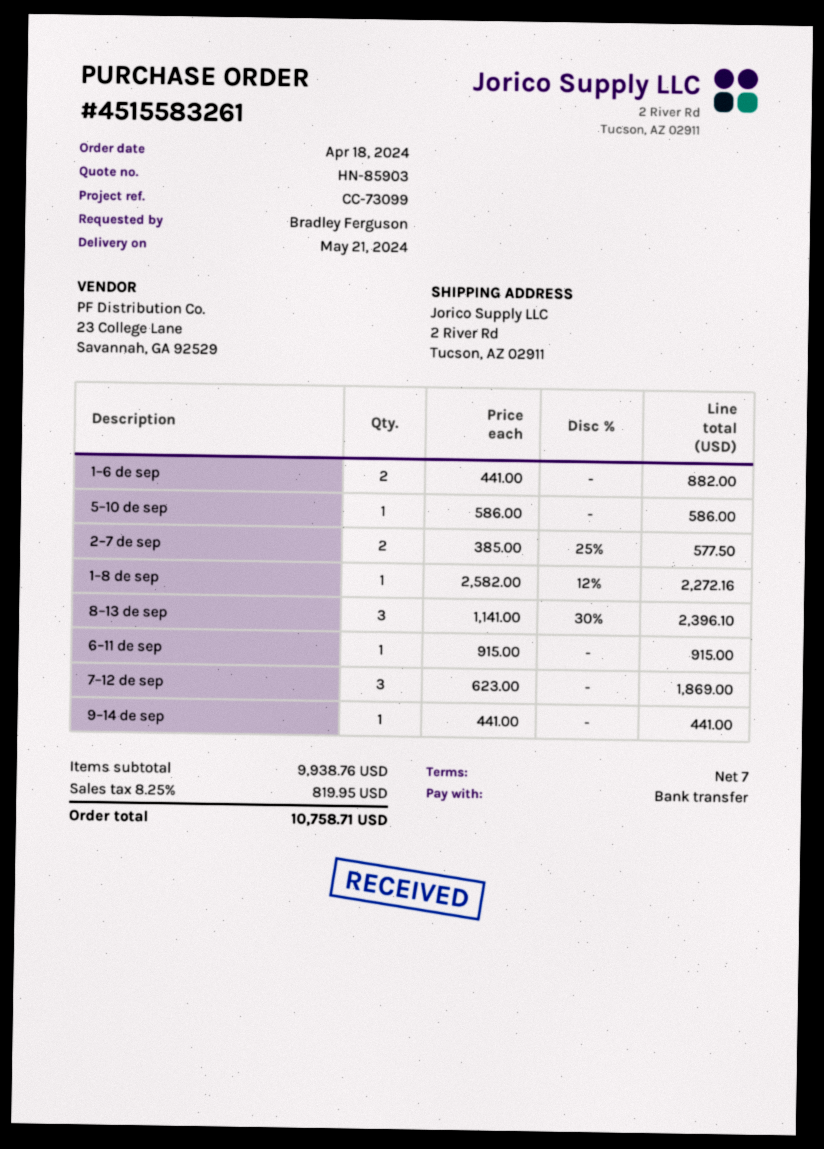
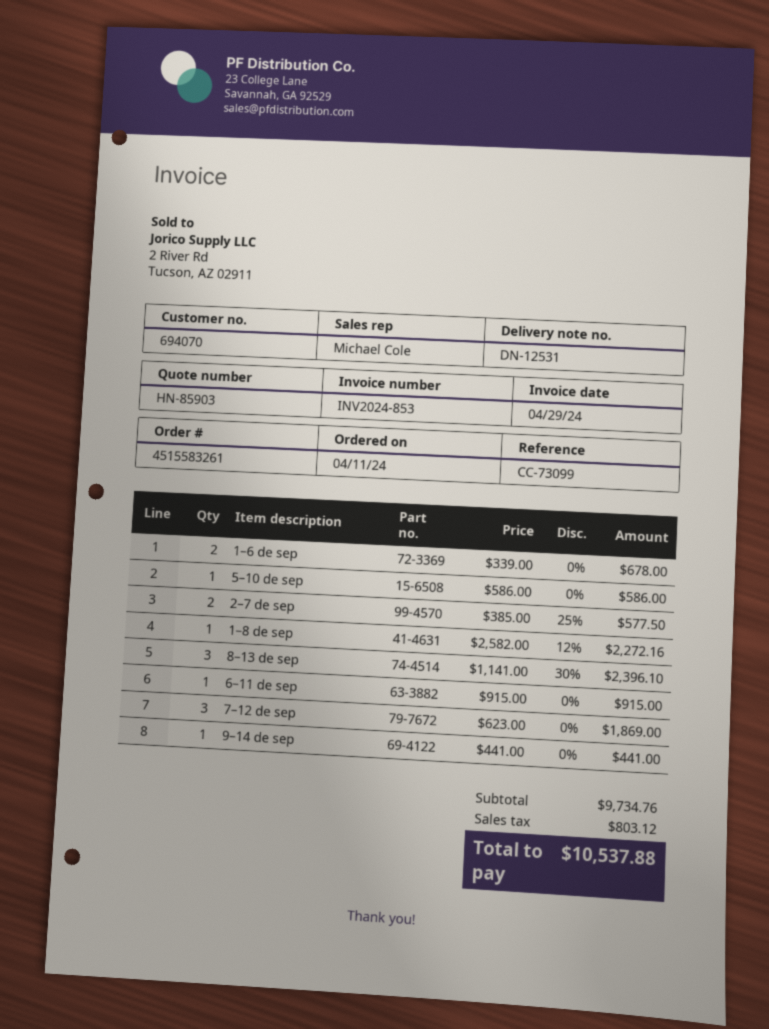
order date: 2024-04-18 -> 2024-04-11
1–6 de sep: 2 x 441.00 = 882.00 -> 2 x 339.00 = 678.00
subtotal: 9938.76 -> 9734.76
tax: 819.95 -> 803.12
total: 10758.71 -> 10537.88

